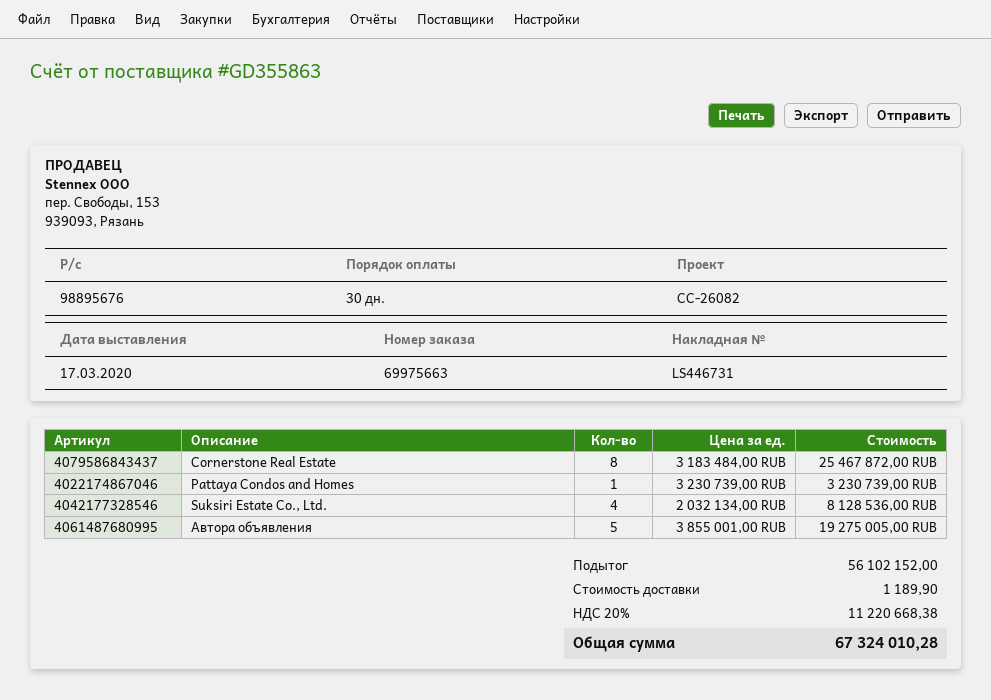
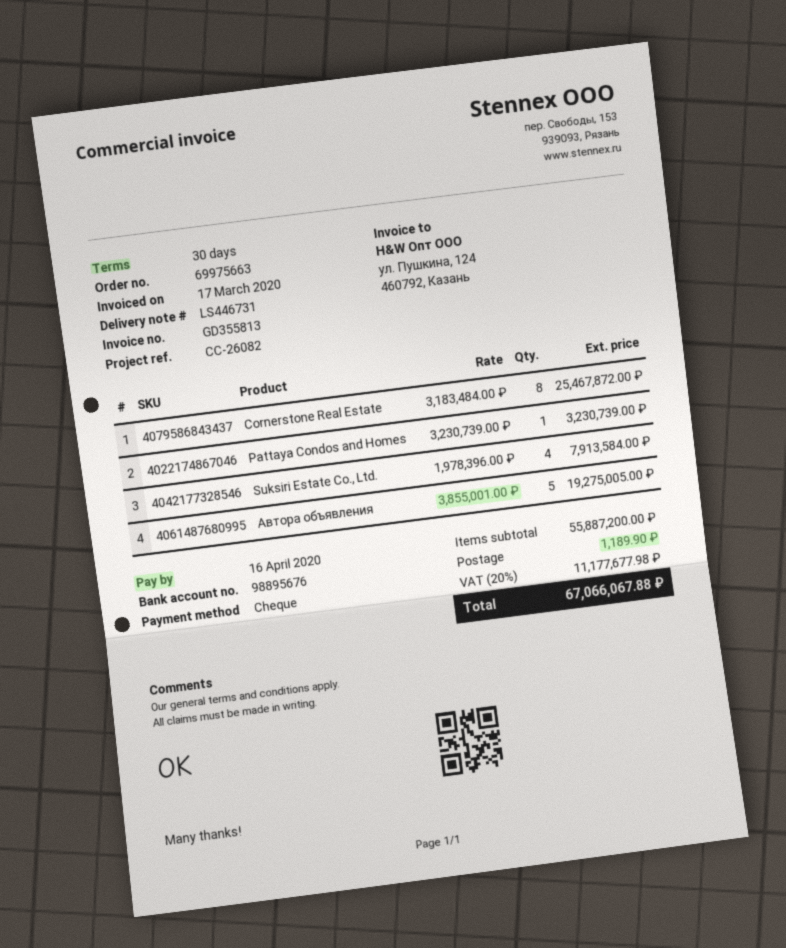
invoice number: GD355863 -> GD355813
Suksiri Estate Co., Ltd.: 4 x 2032134.00 = 8128536.00 -> 4 x 1978396.00 = 7913584.00
subtotal: 56102152.00 -> 55887200.00
tax: 20% = 11220668.38 -> 20% = 11177677.98
total: 67324010.28 -> 67066067.88

